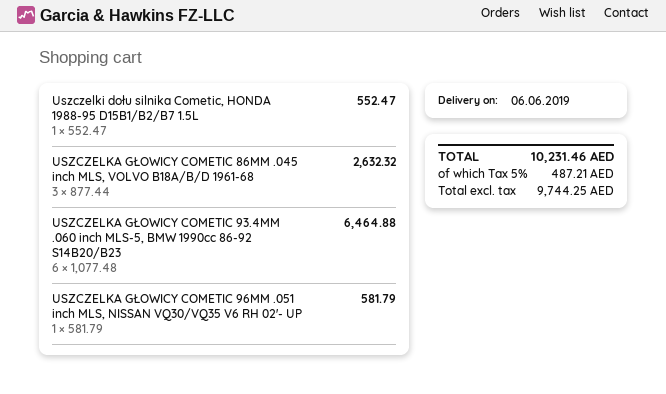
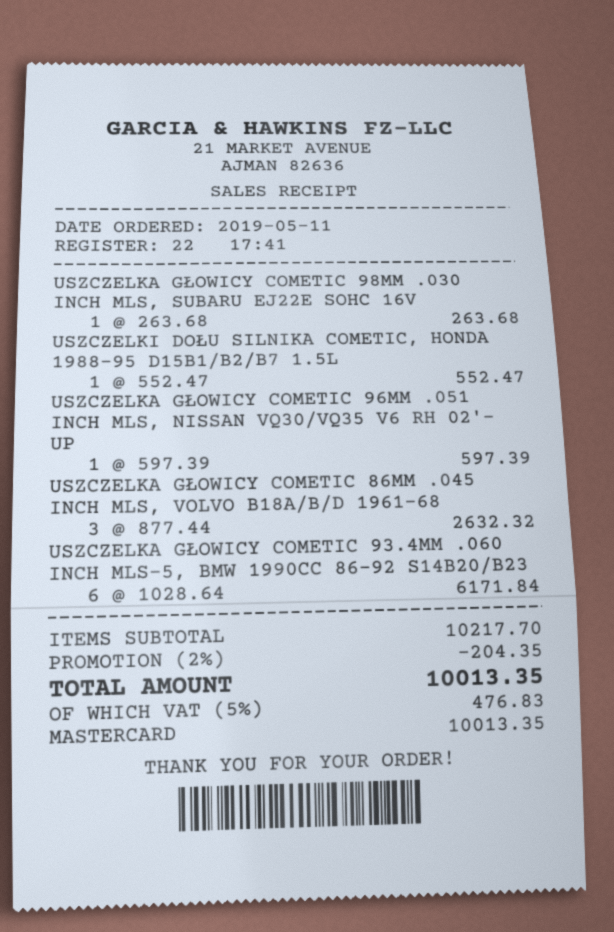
USZCZELKA GŁOWICY COMETIC 93.4MM .060 inch MLS-5, BMW 1990cc 86-92 S14B20/B23: 6 x 1077.48 = 6464.88 -> 6 x 1028.64 = 6171.84
USZCZELKA GŁOWICY COMETIC 96MM .051 inch MLS, NISSAN VQ30/VQ35 V6 RH 02'- UP: 1 x 581.79 = 581.79 -> 1 x 597.39 = 597.39
USZCZELKA GŁOWICY COMETIC 98MM .030 INCH MLS, SUBARU EJ22E SOHC 16V: none -> 1 x 263.68 = 263.68
discount: none -> 2% = 204.35
tax: 5% = 487.21 -> 5% = 476.83
total: 10231.46 -> 10013.35

